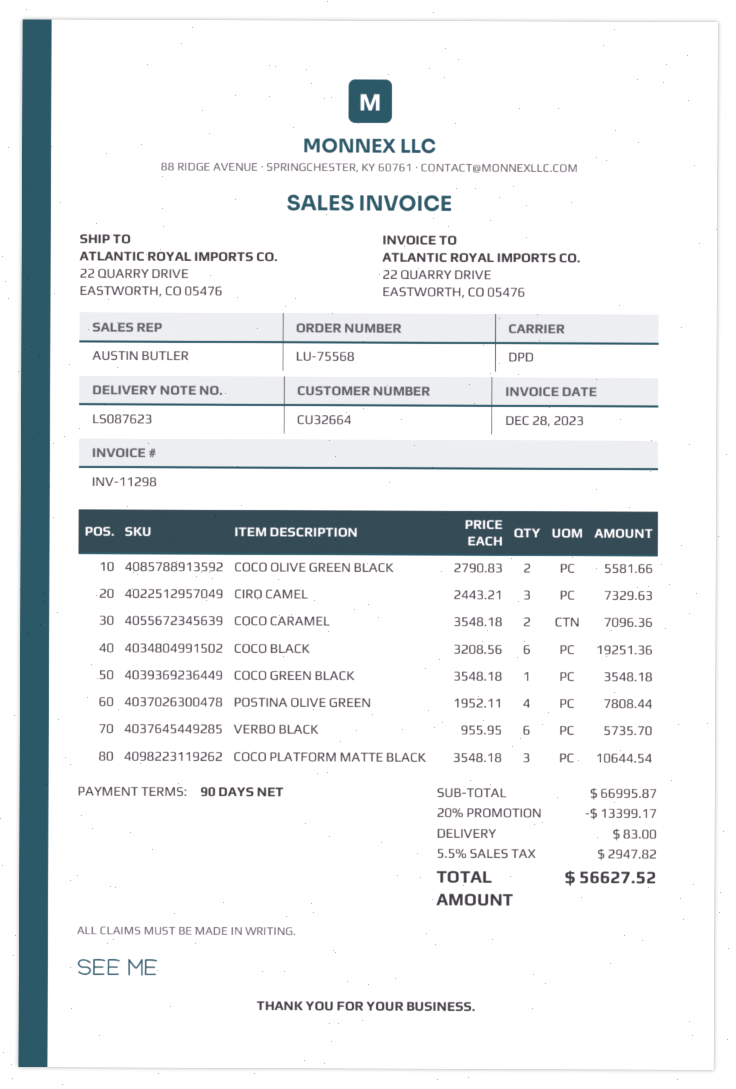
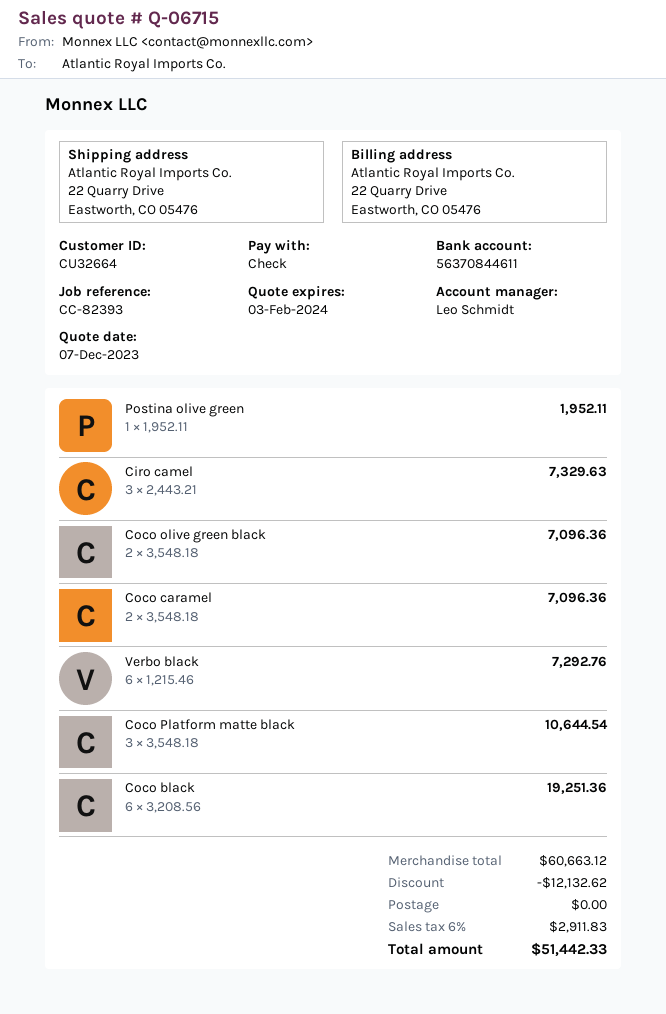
sales rep: AUSTIN BUTLER -> Leo Schmidt
COCO OLIVE GREEN BLACK: 2 x 2790.83 = 5581.66 -> 2 x 3548.18 = 7096.36
COCO GREEN BLACK: 1 x 3548.18 = 3548.18 -> none
POSTINA OLIVE GREEN: 4 x 1952.11 = 7808.44 -> 1 x 1952.11 = 1952.11
VERBO BLACK: 6 x 955.95 = 5735.70 -> 6 x 1215.46 = 7292.76
subtotal: 66995.87 -> 60663.12
discount: 13399.17 -> 12132.62
shipping: 83.00 -> 0.00
tax: 5.5% = 2947.82 -> 6% = 2911.83
total: 56627.52 -> 51442.33

